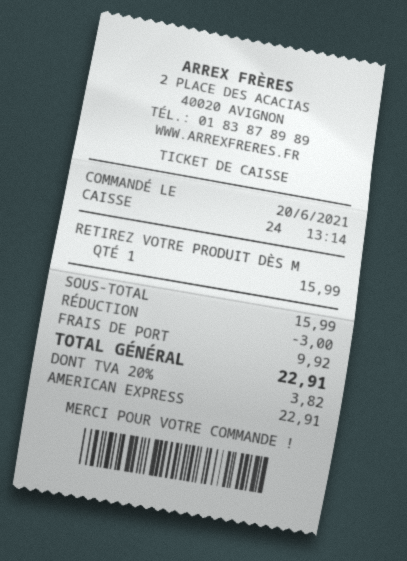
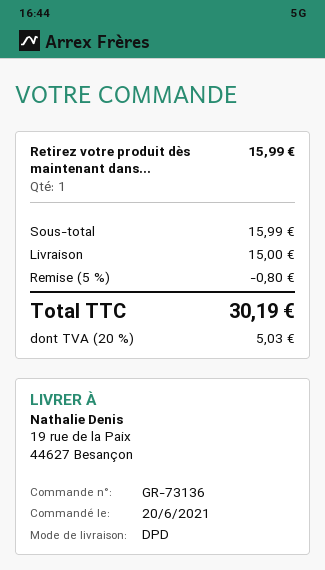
discount: 3.00 -> 0.80
shipping: 9.92 -> 15.00
tax: 20% = 3.82 -> 20% = 5.03
total: 22.91 -> 30.19

